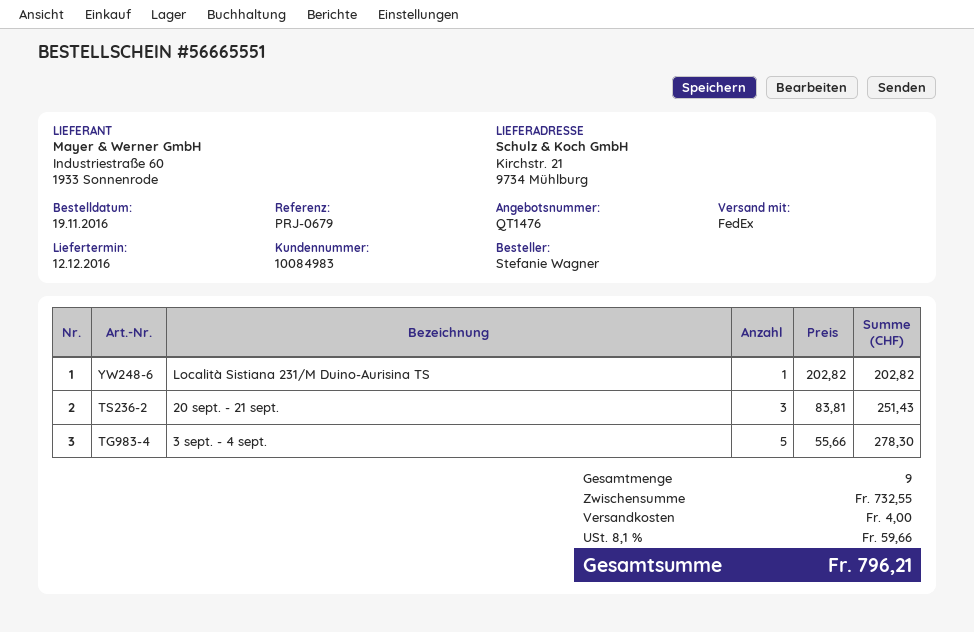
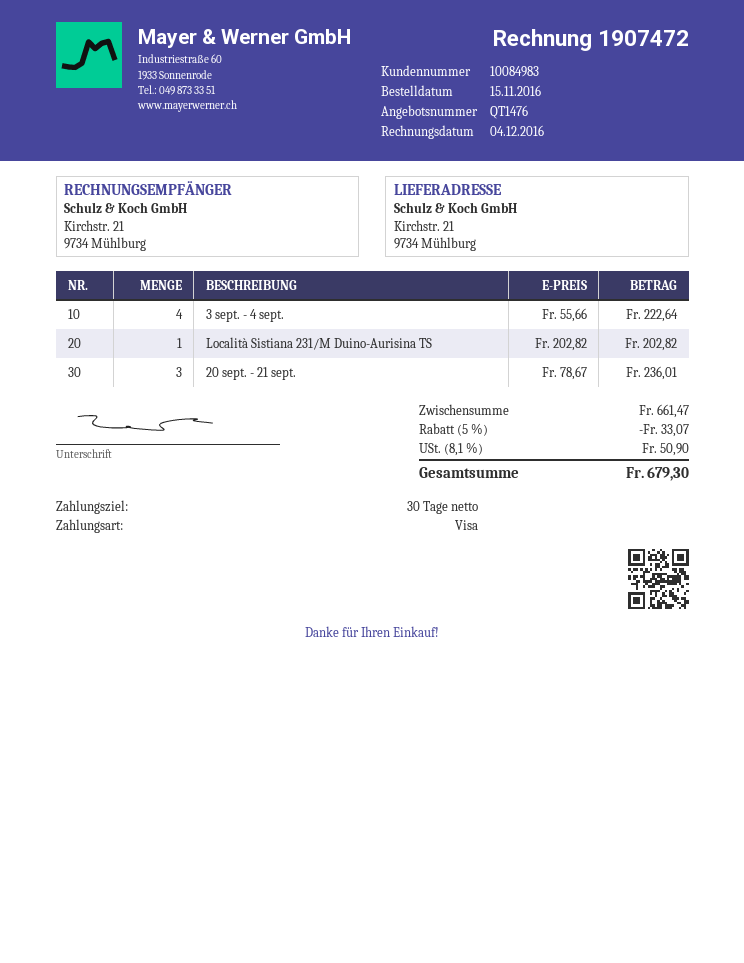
order date: 2016-11-19 -> 2016-11-15
20 sept. - 21 sept.: 3 x 83.81 = 251.43 -> 3 x 78.67 = 236.01
3 sept. - 4 sept.: 5 x 55.66 = 278.30 -> 4 x 55.66 = 222.64
subtotal: 732.55 -> 661.47
discount: none -> 5% = 33.07
shipping: 4.00 -> none
tax: 8.1% = 59.66 -> 8.1% = 50.90
total: 796.21 -> 679.30

